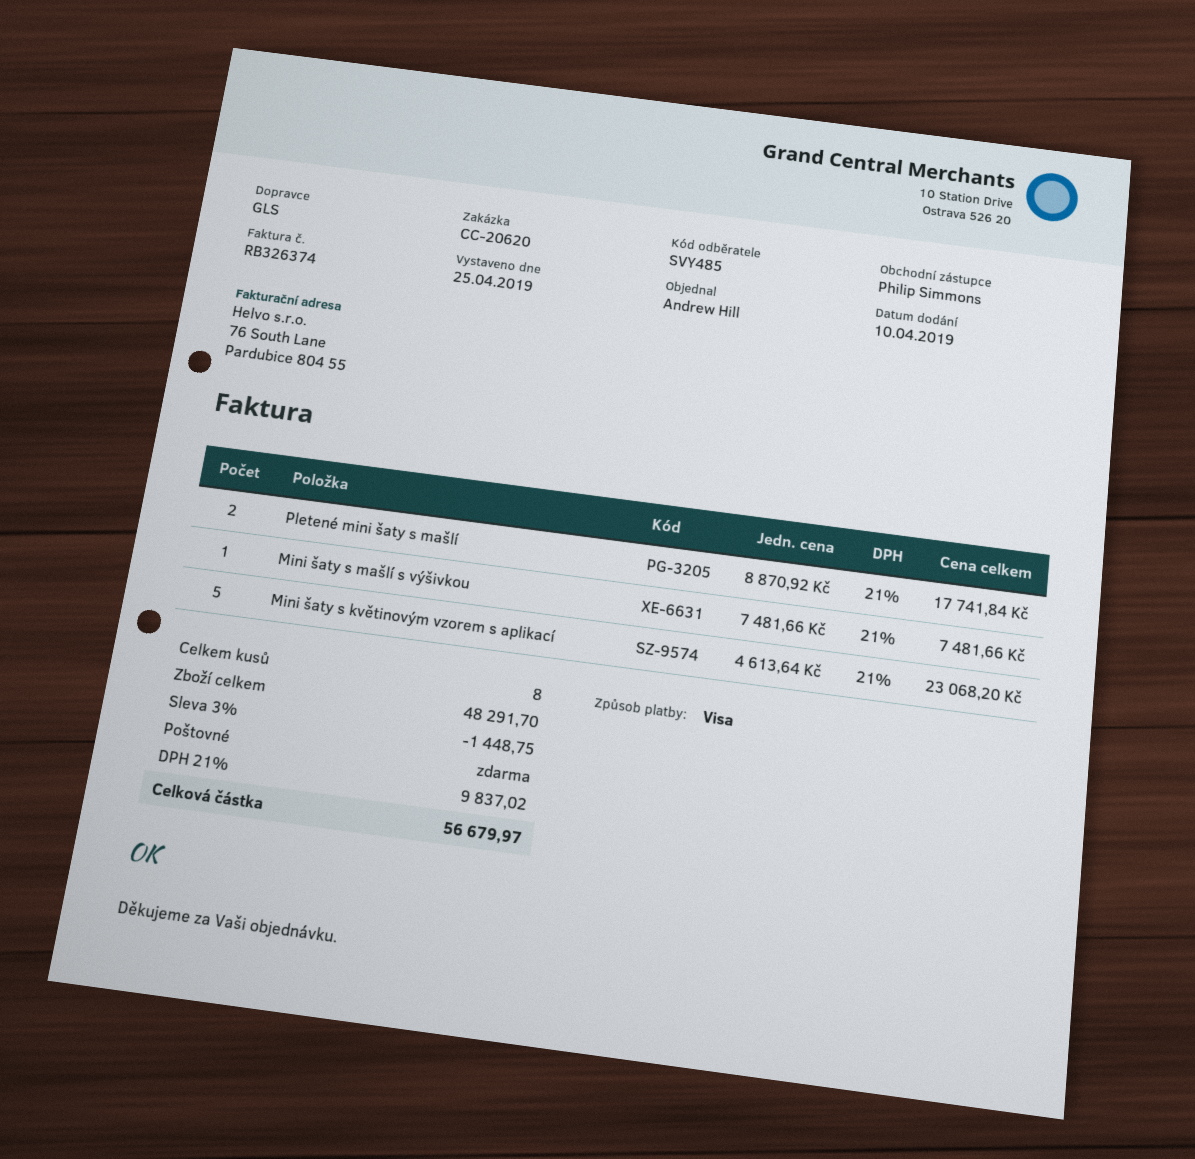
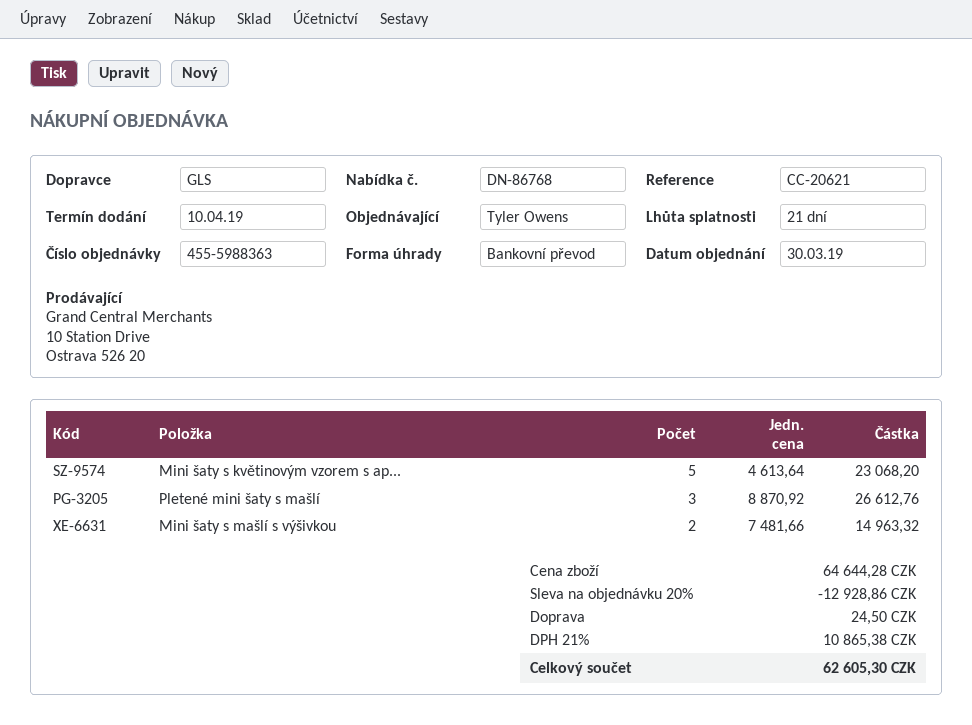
reference: CC-20620 -> CC-20621
ordered by: Andrew Hill -> Tyler Owens
payment method: Visa -> bank transfer
Pletené mini šaty s mašlí: 2 x 8870.92 = 17741.84 -> 3 x 8870.92 = 26612.76
Mini šaty s mašlí s výšivkou: 1 x 7481.66 = 7481.66 -> 2 x 7481.66 = 14963.32
subtotal: 48291.70 -> 64644.28
discount: 3% = 1448.75 -> 20% = 12928.86
shipping: 0.00 -> 24.50
tax: 21% = 9837.02 -> 21% = 10865.38
total: 56679.97 -> 62605.30

